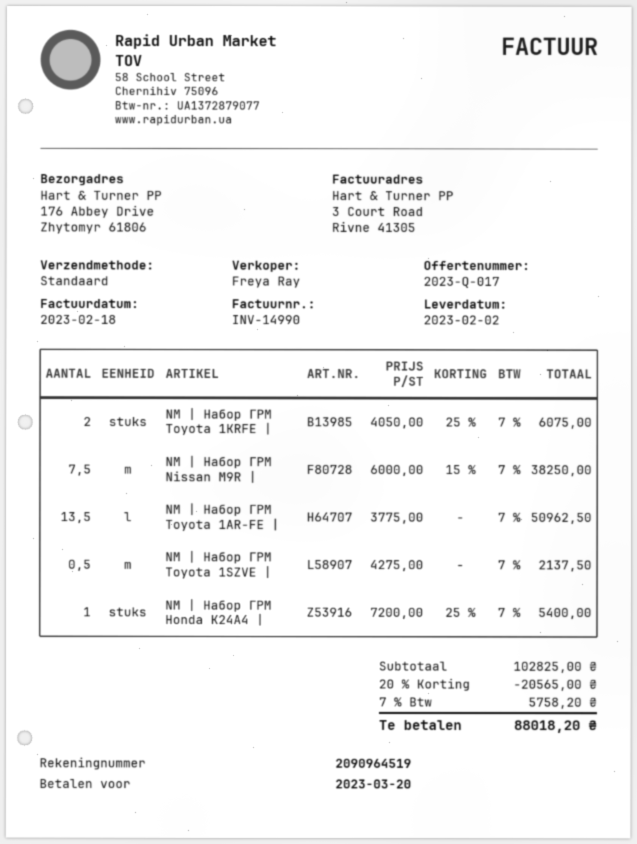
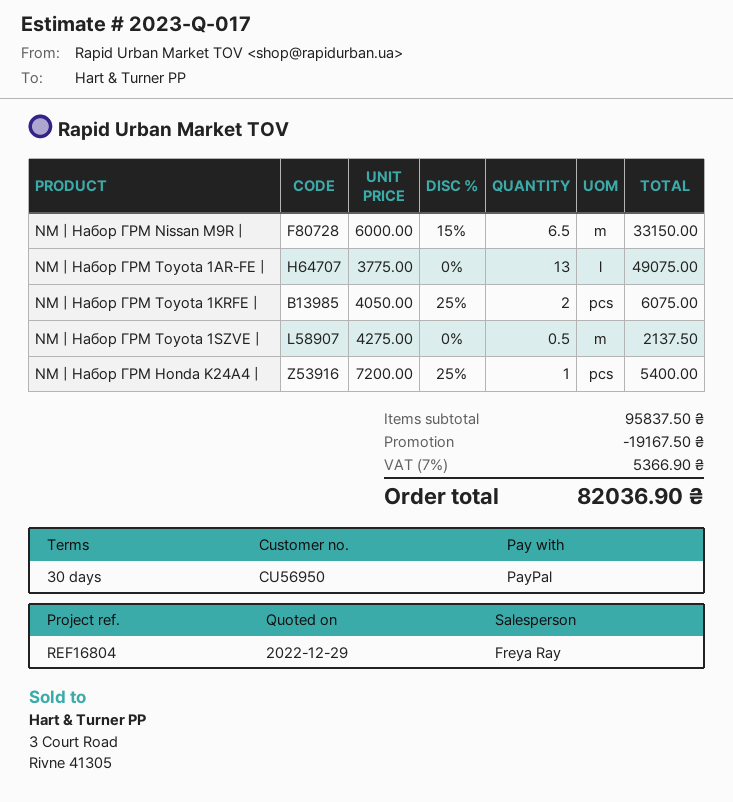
NM | Набор ГРМ Nissan M9R |: 7.5 x 6000.00 - 15% = 38250.00 -> 6.5 x 6000.00 - 15% = 33150.00
NM | Набор ГРМ Toyota 1AR-FE |: 13.5 x 3775.00 = 50962.50 -> 13 x 3775.00 = 49075.00
subtotal: 102825.00 -> 95837.50
discount: 20565.00 -> 19167.50
tax: 7% = 5758.20 -> 7% = 5366.90
total: 88018.20 -> 82036.90

